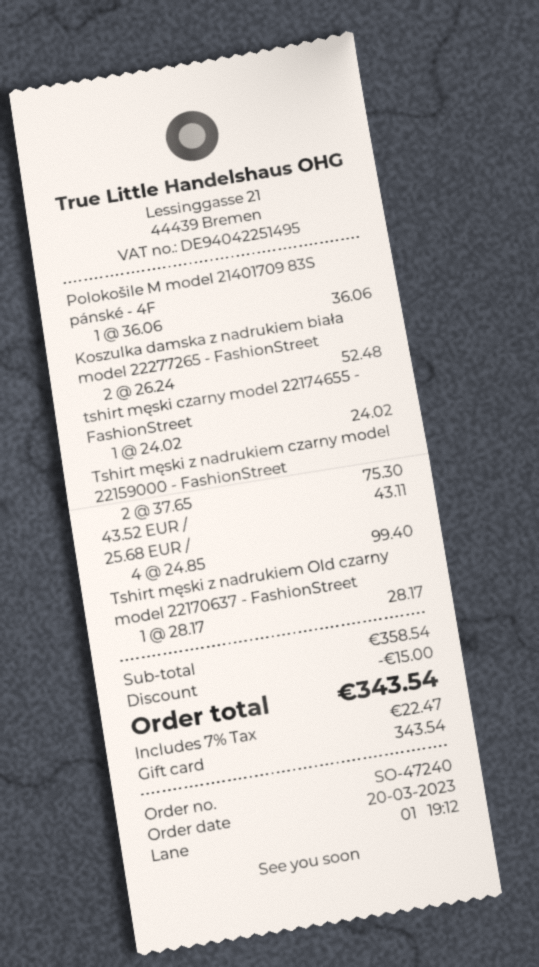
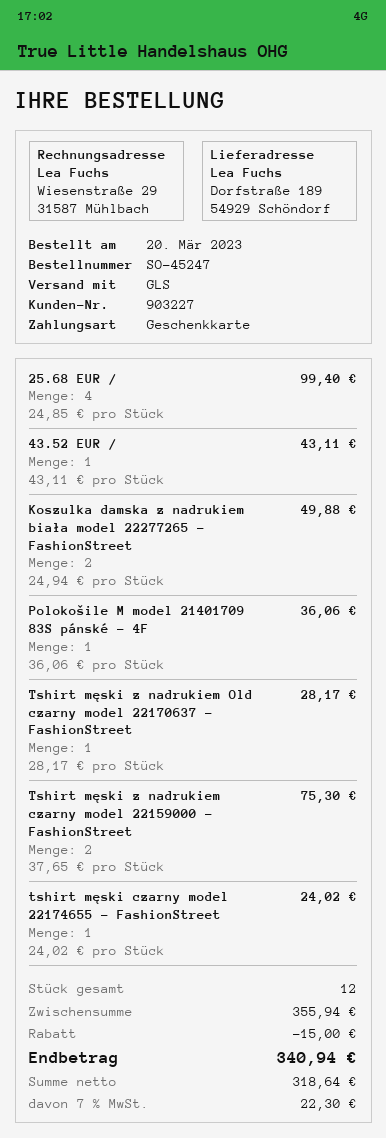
order number: SO-47240 -> SO-45247
Koszulka damska z nadrukiem biała model 22277265 - FashionStreet: 2 x 26.24 = 52.48 -> 2 x 24.94 = 49.88
subtotal: 358.54 -> 355.94
tax: 7% = 22.47 -> 7% = 22.30
total: 343.54 -> 340.94

